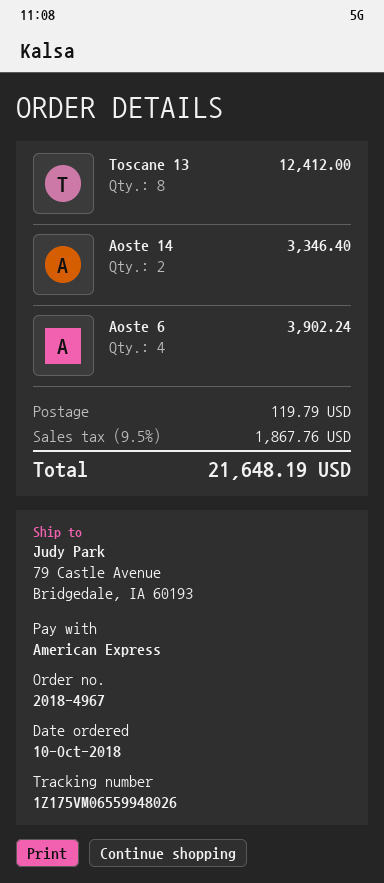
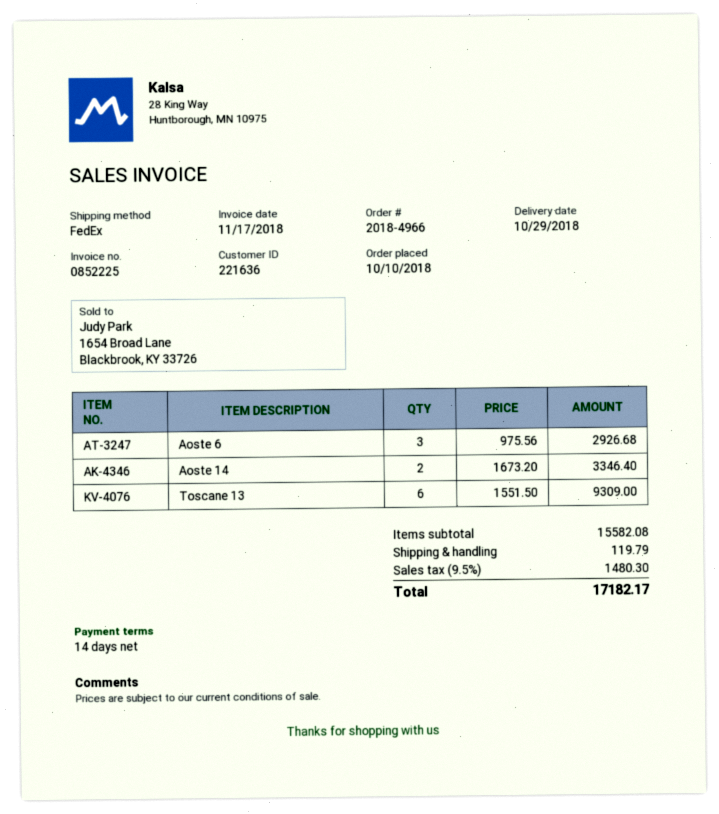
order number: 2018-4967 -> 2018-4966
Toscane 13: 8 for 12412.00 -> 6 for 9309.00
Aoste 6: 4 for 3902.24 -> 3 for 2926.68
tax: 9.5% = 1867.76 -> 9.5% = 1480.30
total: 21648.19 -> 17182.17

